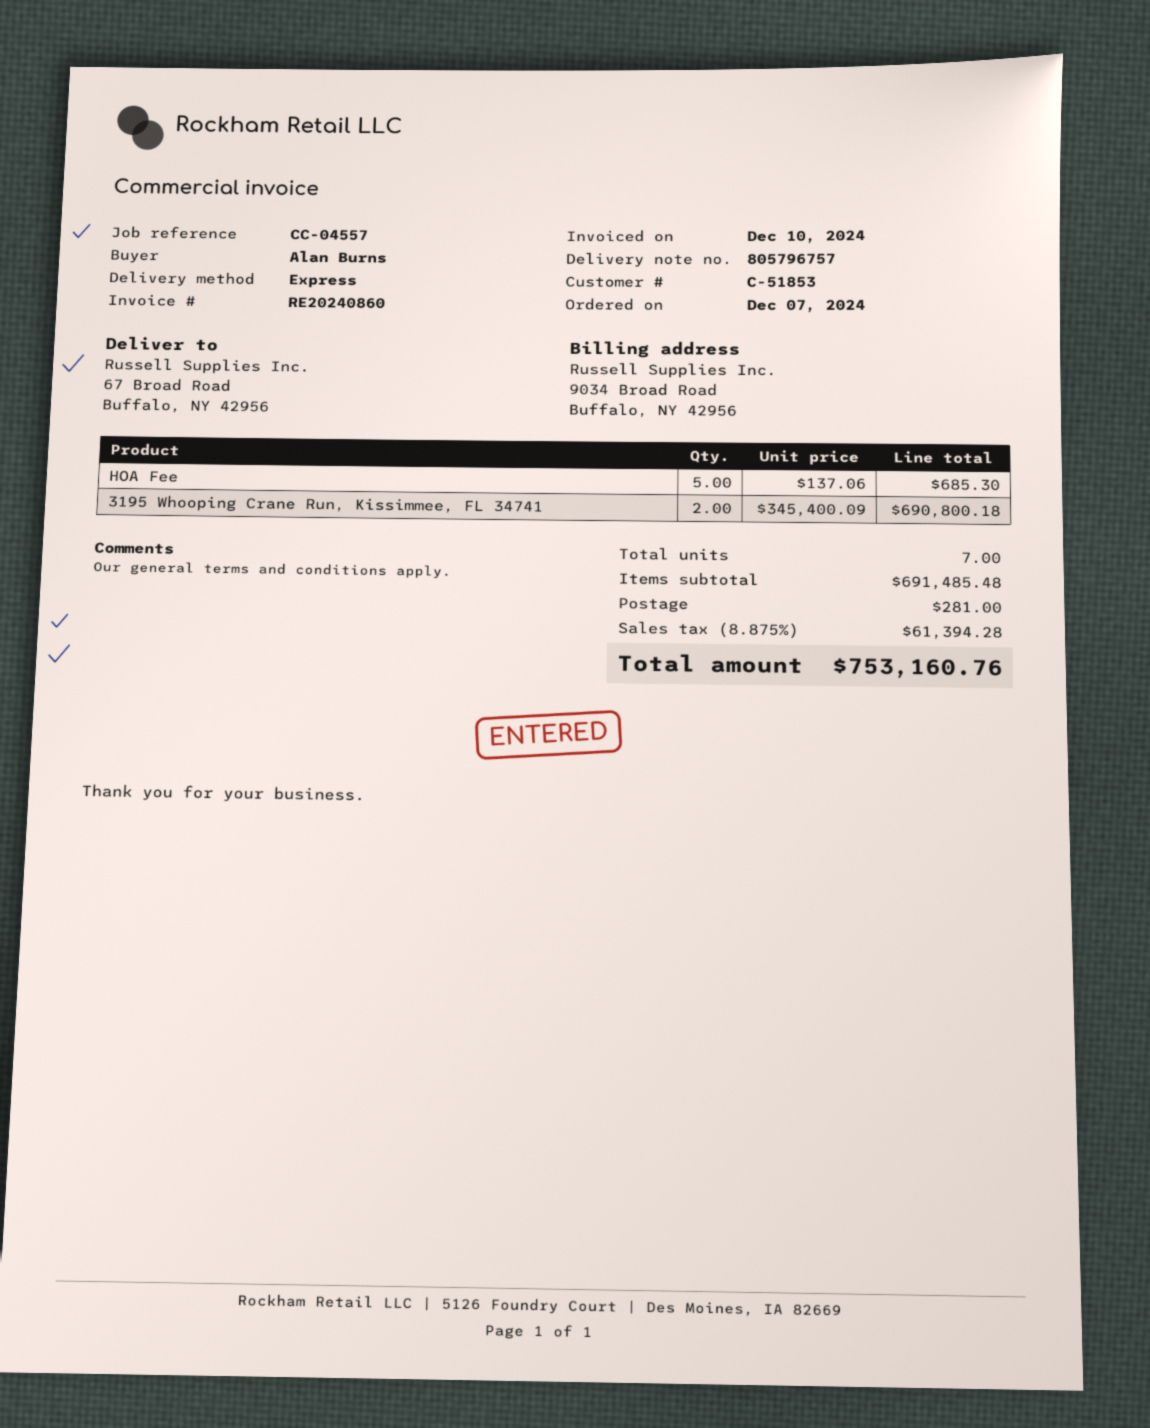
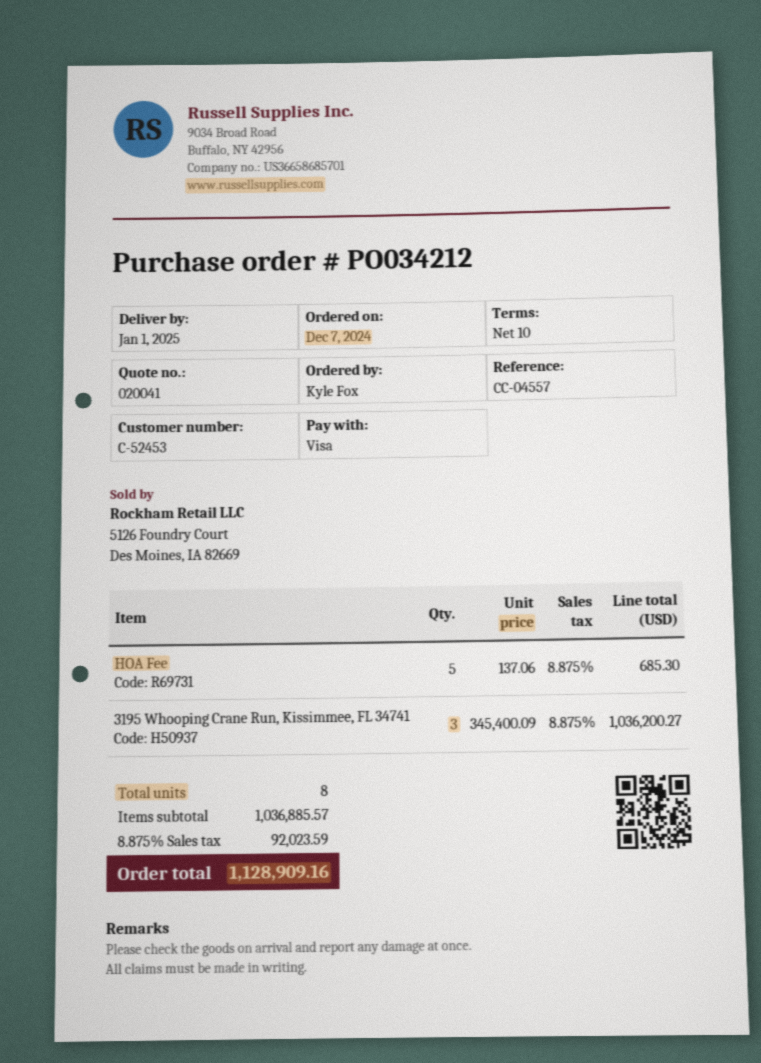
customer number: C-51853 -> C-52453
ordered by: Alan Burns -> Kyle Fox
3195 Whooping Crane Run, Kissimmee, FL 34741: 2 x 345400.09 = 690800.18 -> 3 x 345400.09 = 1036200.27
total quantity: 7 -> 8
subtotal: 691485.48 -> 1036885.57
shipping: 281.00 -> none
tax: 8.875% = 61394.28 -> 8.875% = 92023.59
total: 753160.76 -> 1128909.16

